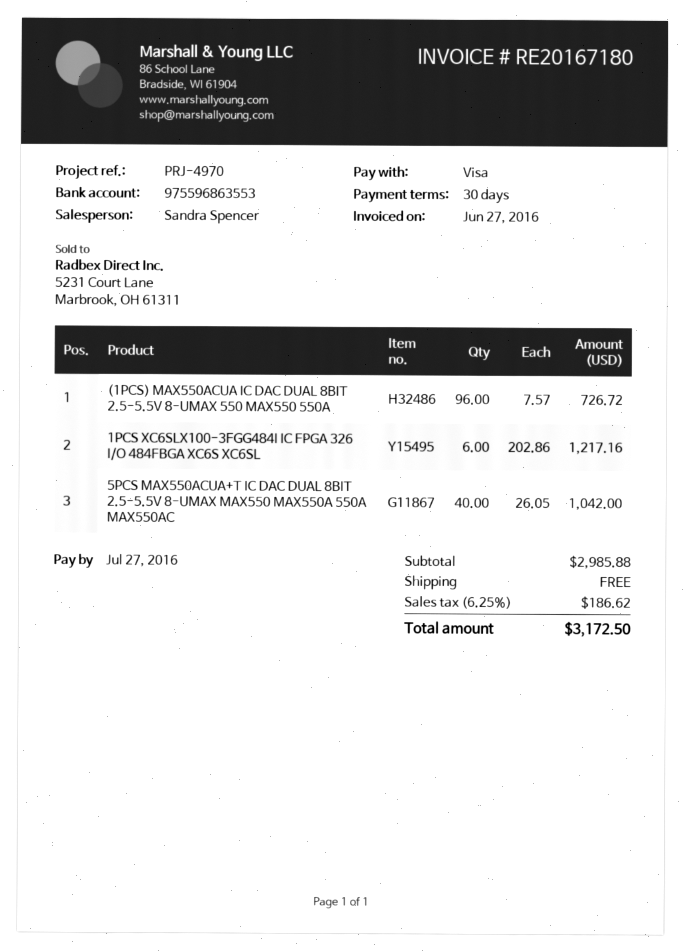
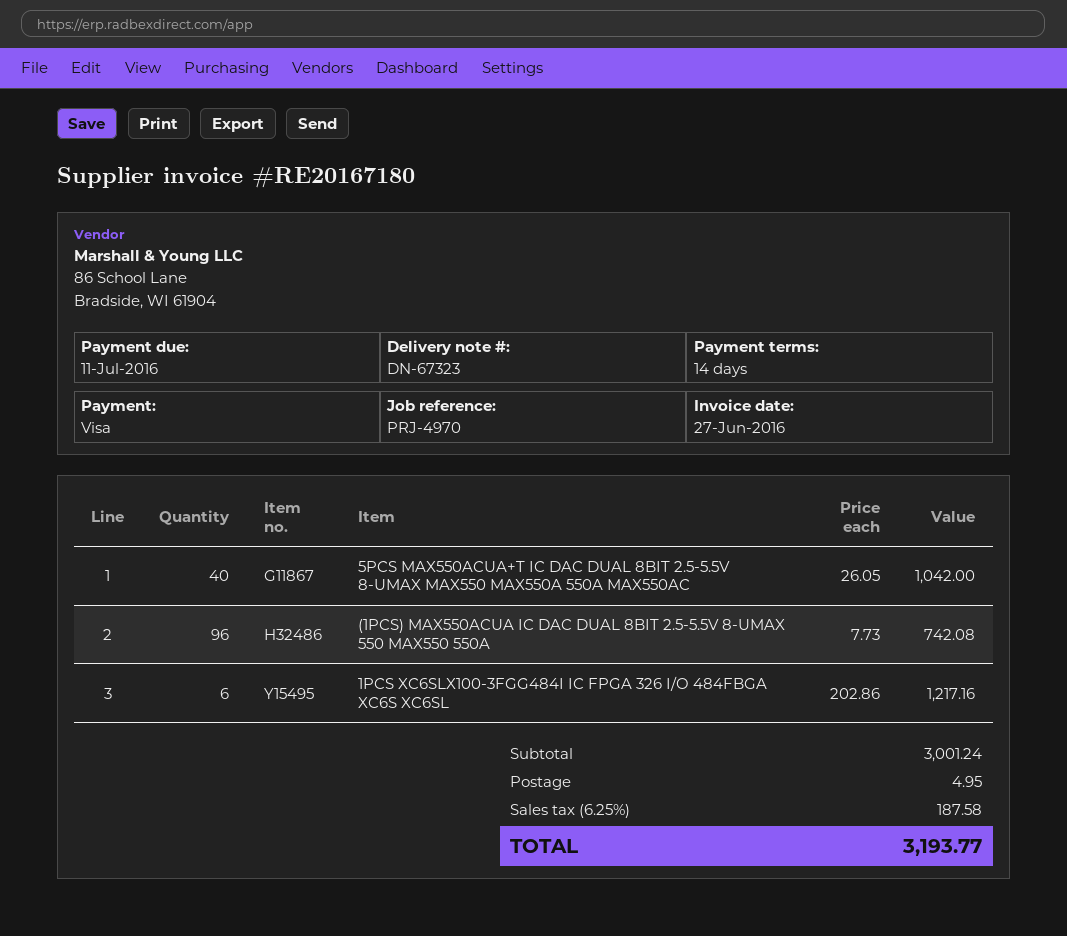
payment terms: 30 days -> 14 days
due date: 2016-07-27 -> 2016-07-11
(1PCS) MAX550ACUA IC DAC DUAL 8BIT 2.5-5.5V 8-UMAX 550 MAX550 550A: 96 x 7.57 = 726.72 -> 96 x 7.73 = 742.08
subtotal: 2985.88 -> 3001.24
shipping: 0.00 -> 4.95
tax: 6.25% = 186.62 -> 6.25% = 187.58
total: 3172.50 -> 3193.77

